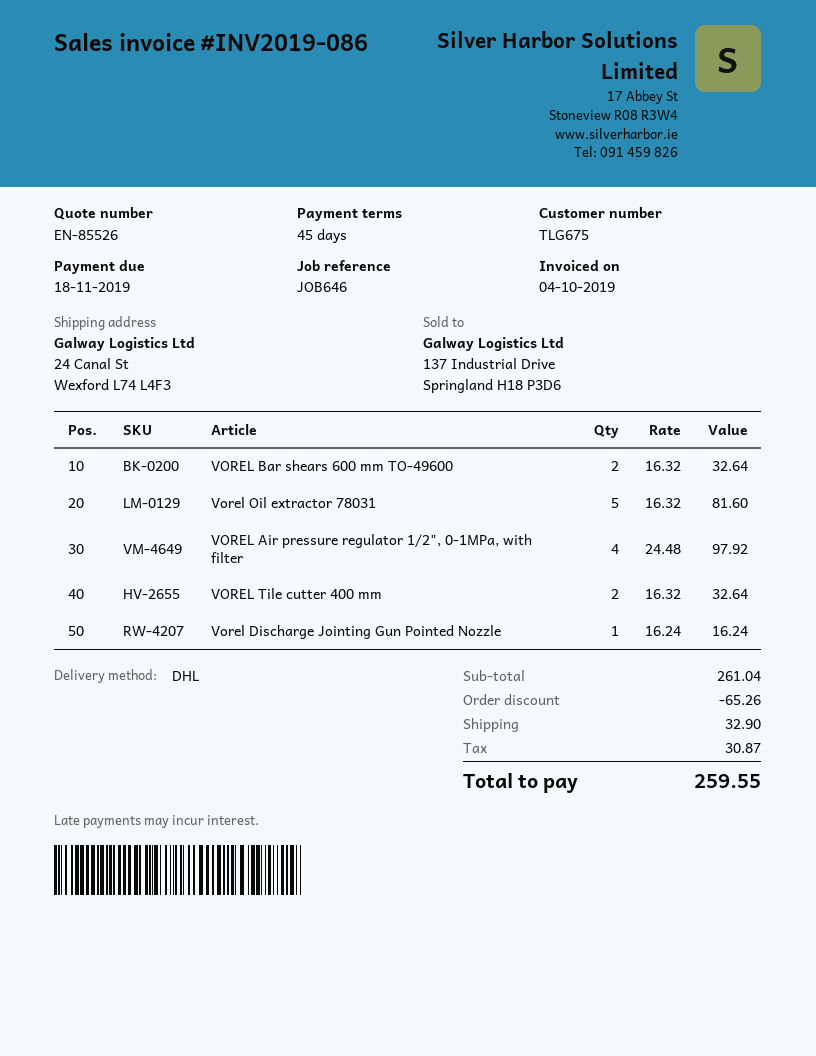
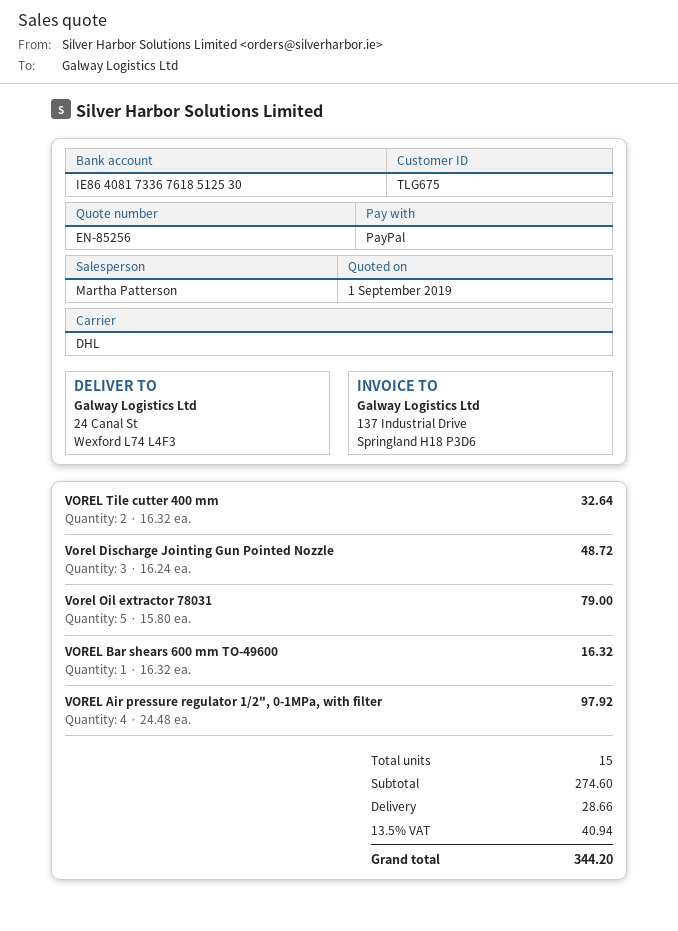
quote number: EN-85526 -> EN-85256
VOREL Bar shears 600 mm TO-49600: 2 x 16.32 = 32.64 -> 1 x 16.32 = 16.32
Vorel Oil extractor 78031: 5 x 16.32 = 81.60 -> 5 x 15.80 = 79.00
Vorel Discharge Jointing Gun Pointed Nozzle: 1 x 16.24 = 16.24 -> 3 x 16.24 = 48.72
subtotal: 261.04 -> 274.60
discount: 65.26 -> none
shipping: 32.90 -> 28.66
tax: 30.87 -> 40.94
total: 259.55 -> 344.20

